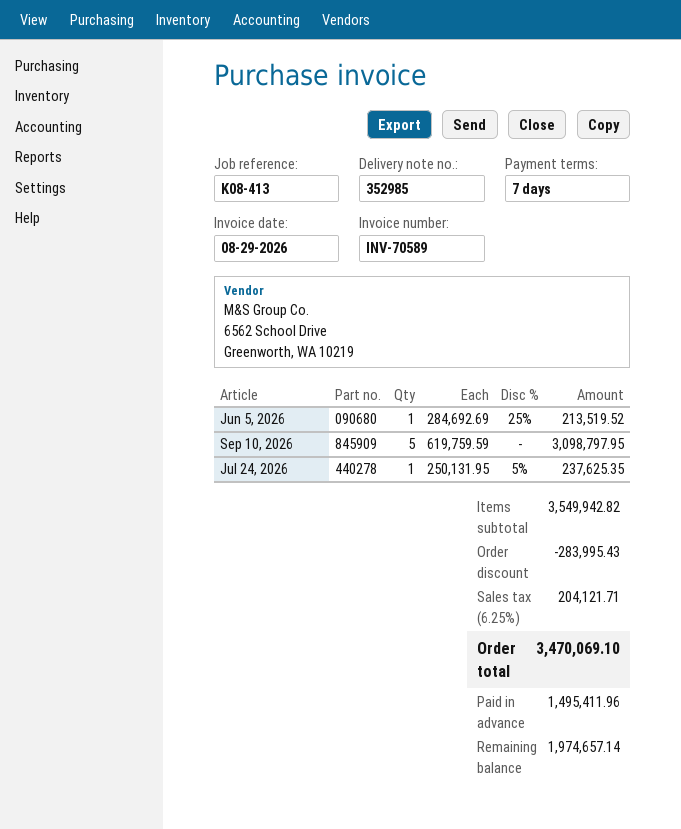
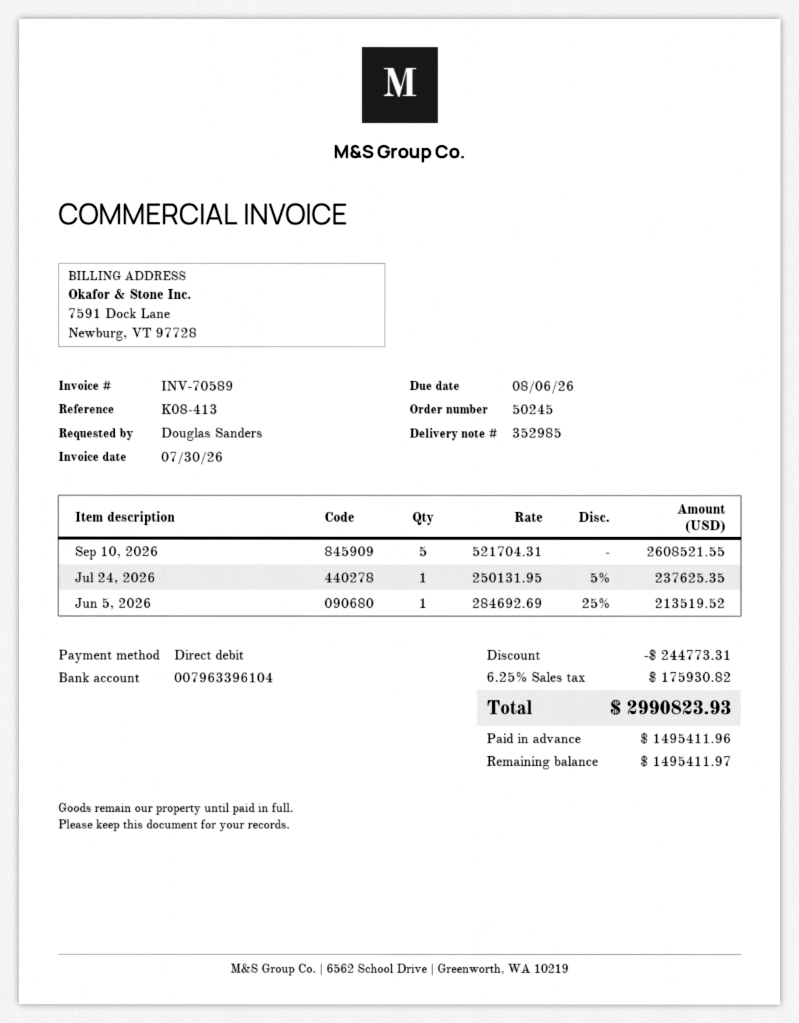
invoice date: 2026-08-29 -> 2026-07-30
Sep 10, 2026: 5 x 619759.59 = 3098797.95 -> 5 x 521704.31 = 2608521.55
discount: 283995.43 -> 244773.31
tax: 6.25% = 204121.71 -> 6.25% = 175930.82
total: 3470069.10 -> 2990823.93
balance: 1974657.14 -> 1495411.97

